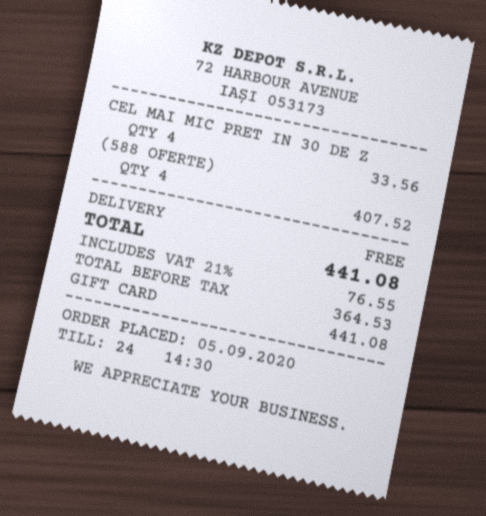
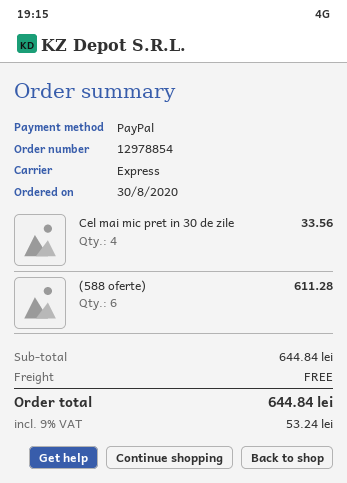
order date: 2020-09-05 -> 2020-08-30
payment method: gift card -> PayPal
(588 OFERTE): 4 for 407.52 -> 6 for 611.28
tax: 21% = 76.55 -> 9% = 53.24
total: 441.08 -> 644.84

